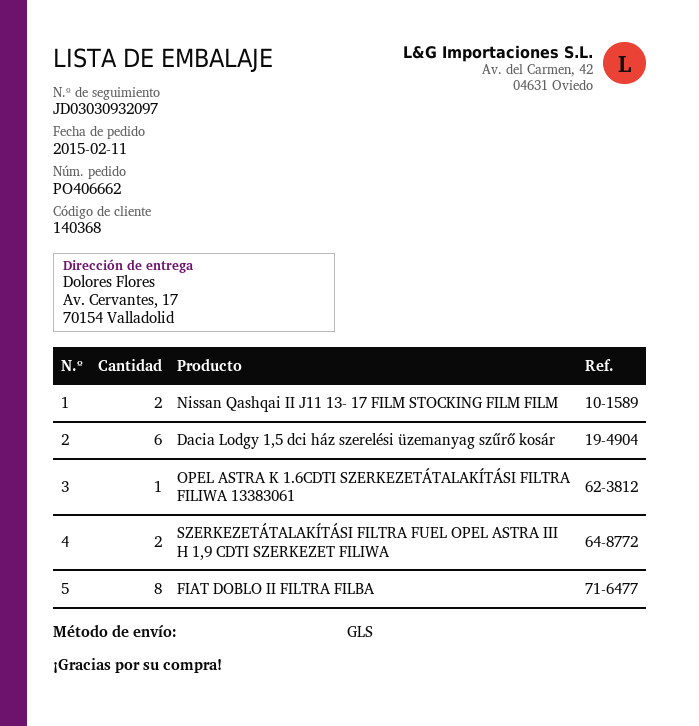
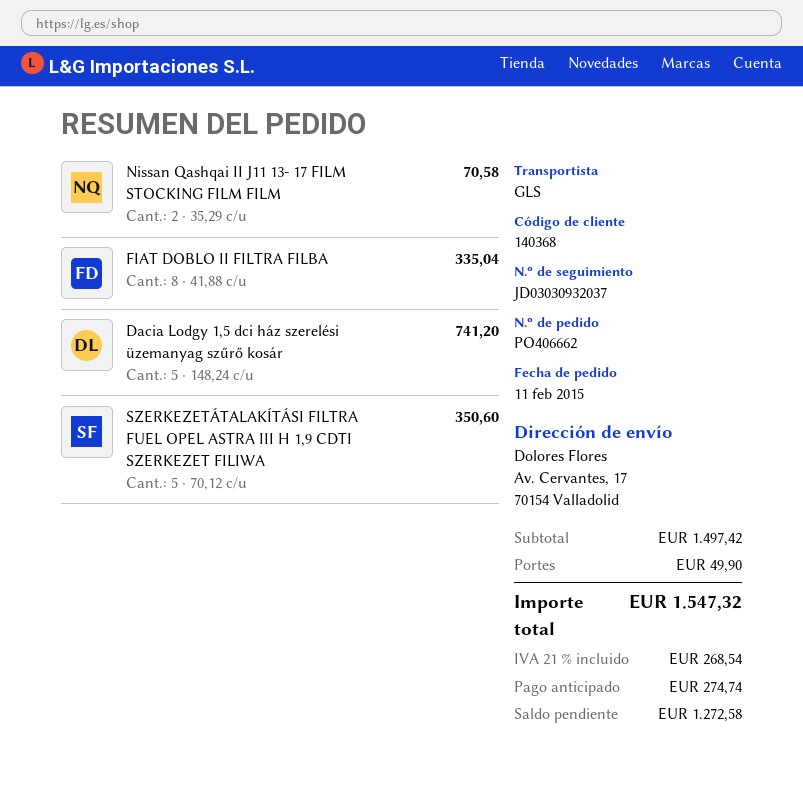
tracking number: JD03030932097 -> JD03030932037
Dacia Lodgy 1,5 dci ház szerelési üzemanyag szűrő kosár: 6 -> 5
OPEL ASTRA K 1.6CDTI SZERKEZETÁTALAKÍTÁSI FILTRA FILIWA 13383061: 1 -> none
SZERKEZETÁTALAKÍTÁSI FILTRA FUEL OPEL ASTRA III H 1,9 CDTI SZERKEZET FILIWA: 2 -> 5

